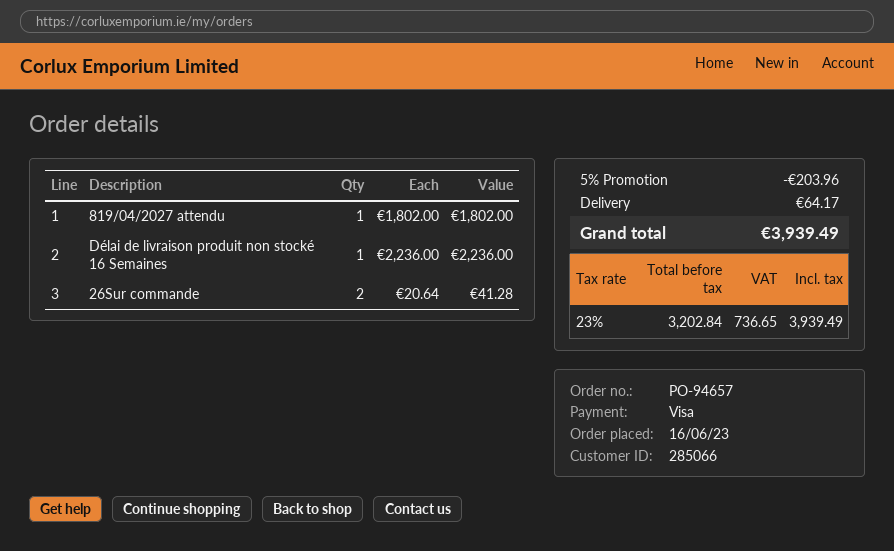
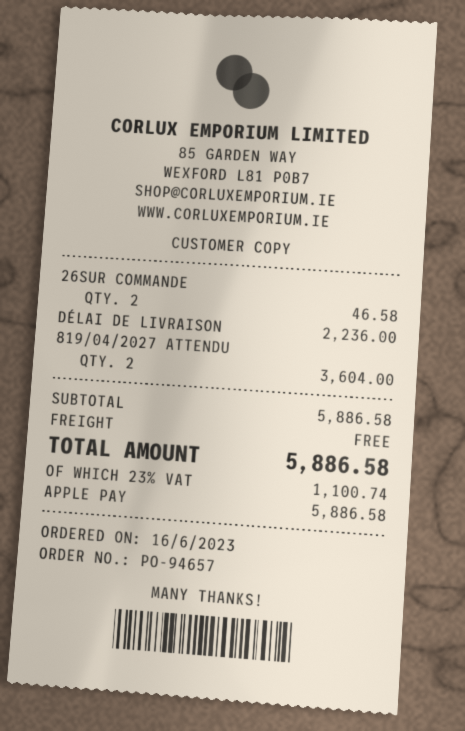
payment method: Visa -> Apple Pay
819/04/2027 attendu: 1 for 1802.00 -> 2 for 3604.00
26Sur commande: 2 for 41.28 -> 2 for 46.58
discount: 5% = 203.96 -> none
shipping: 64.17 -> 0.00
tax: 23% = 736.65 -> 23% = 1100.74
total: 3939.49 -> 5886.58

